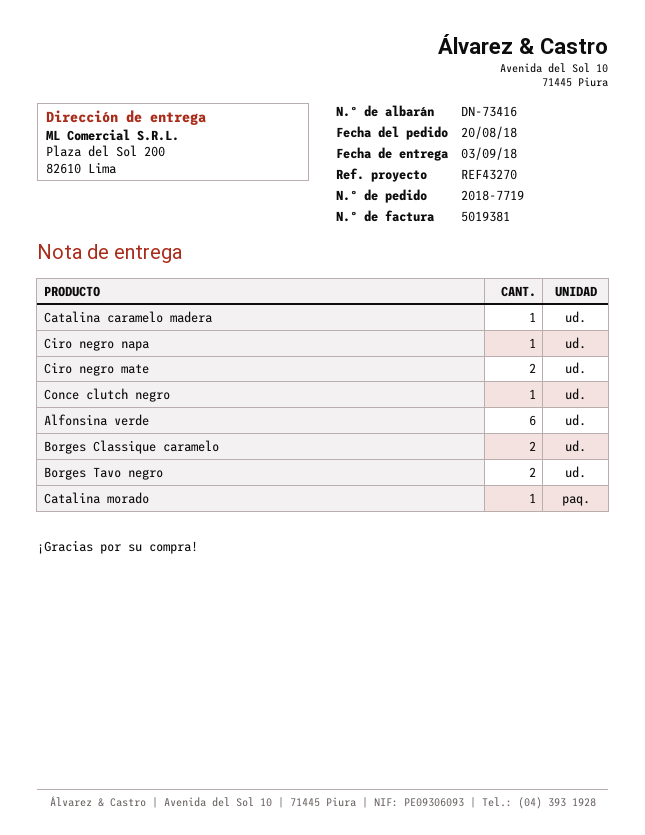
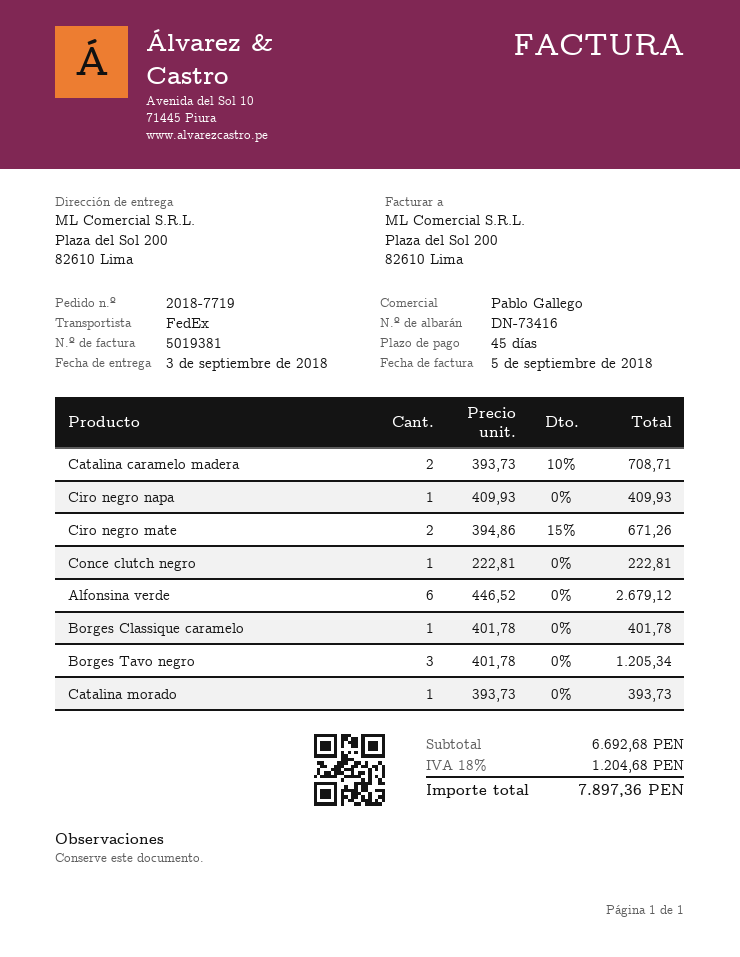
Catalina caramelo madera: 1 -> 2
Borges Classique caramelo: 2 -> 1
Borges Tavo negro: 2 -> 3

